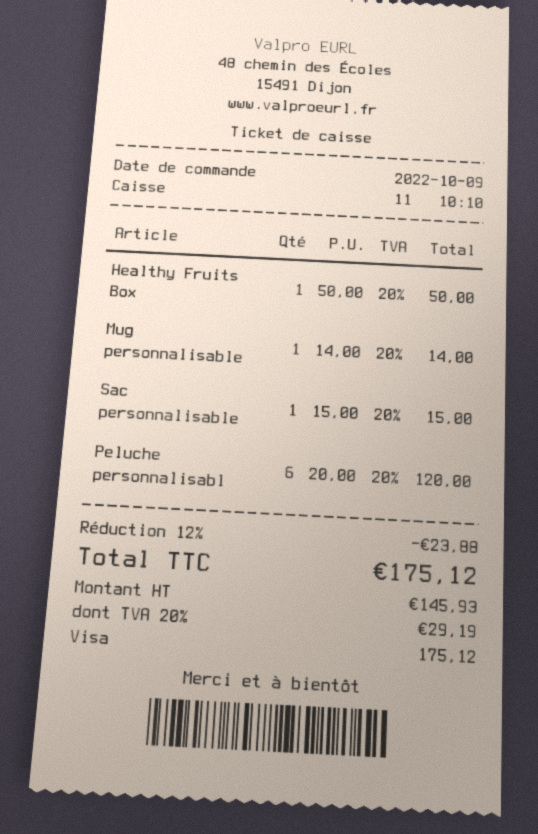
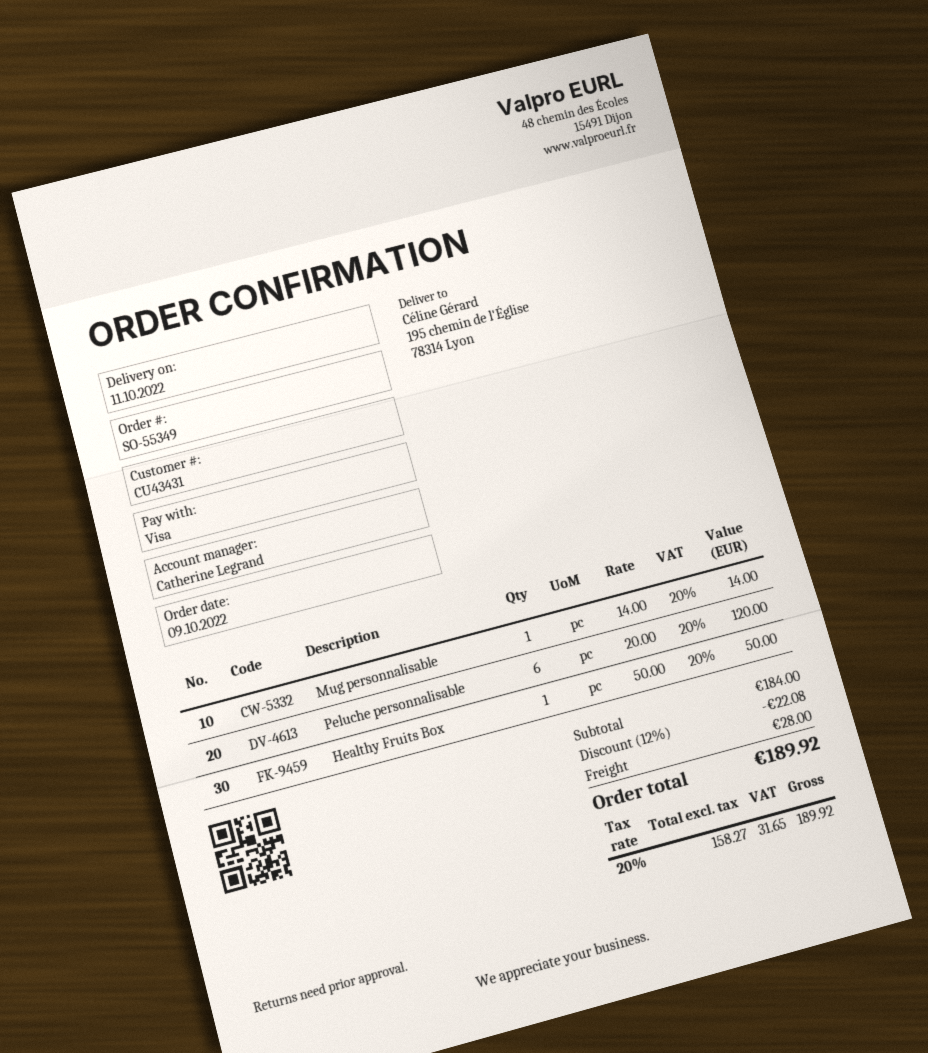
Sac personnalisable: 1 x 15.00 = 15.00 -> none
discount: 12% = 23.88 -> 12% = 22.08
shipping: none -> 28.00
net: 145.93 -> 158.27
tax: 20% = 29.19 -> 20% = 31.65
total: 175.12 -> 189.92

